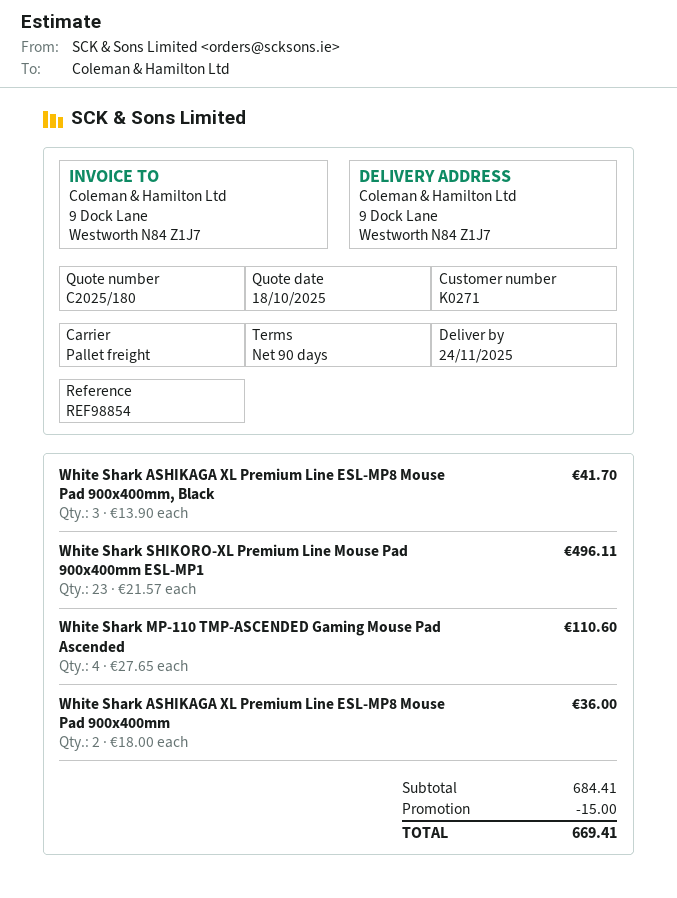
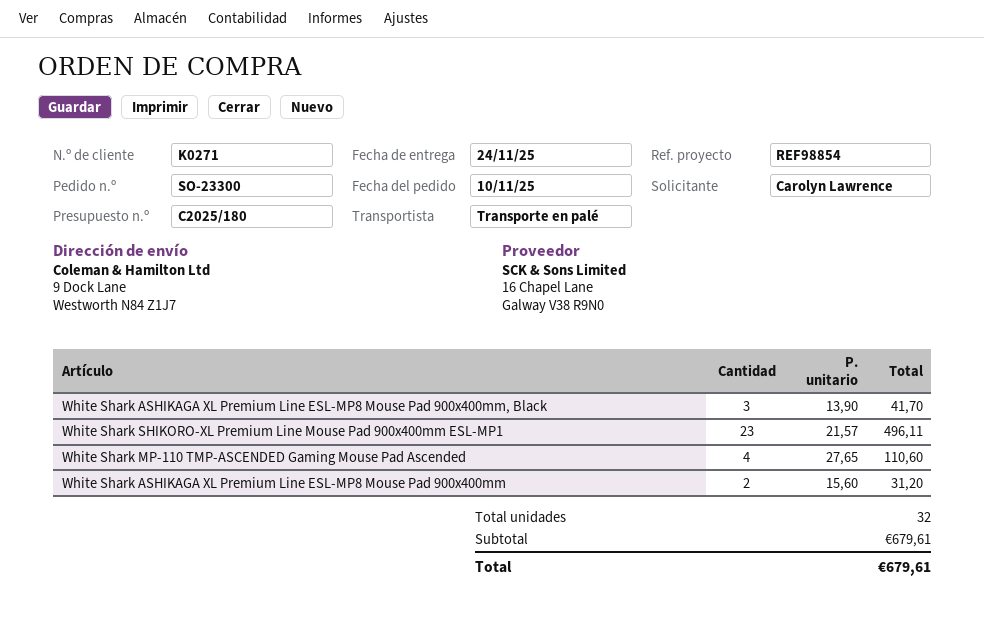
White Shark ASHIKAGA XL Premium Line ESL-MP8 Mouse Pad 900x400mm: 2 x 18.00 = 36.00 -> 2 x 15.60 = 31.20
subtotal: 684.41 -> 679.61
discount: 15.00 -> none
total: 669.41 -> 679.61

